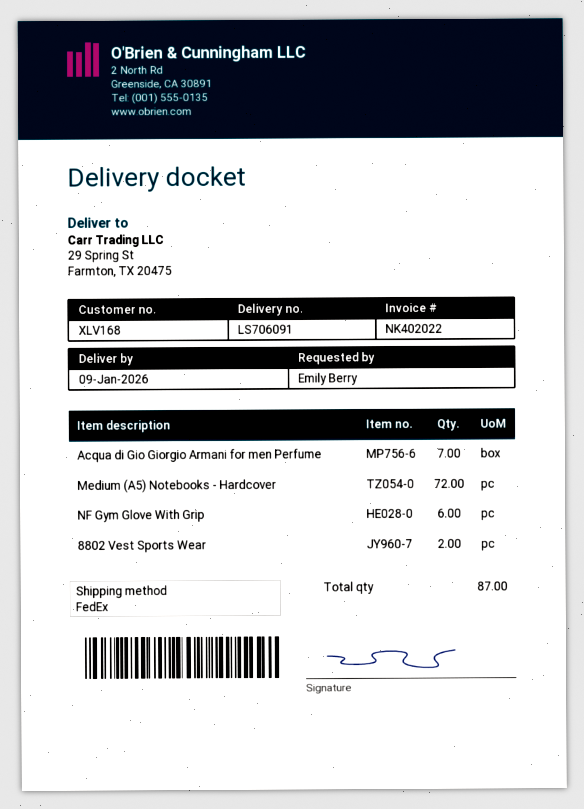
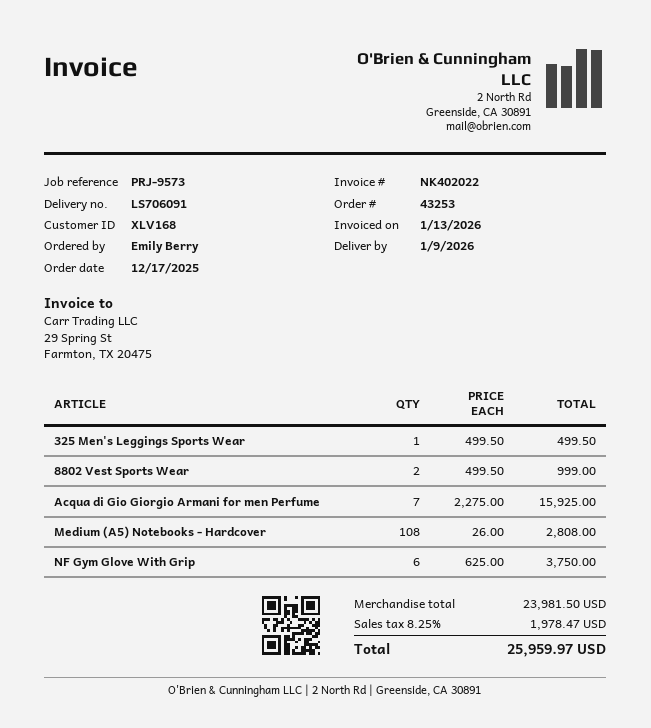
Medium (A5) Notebooks - Hardcover: 72 -> 108
325 Men's Leggings Sports Wear: none -> 1

